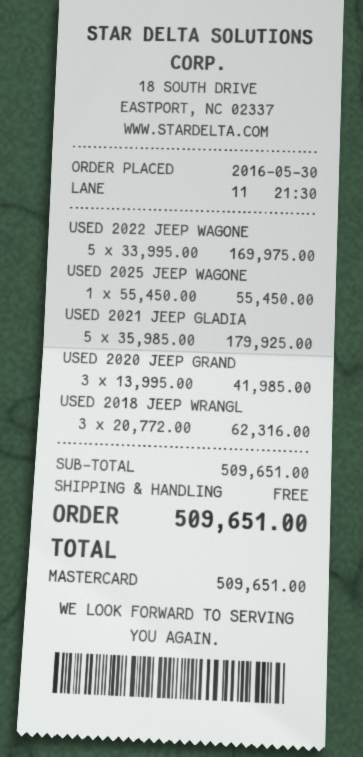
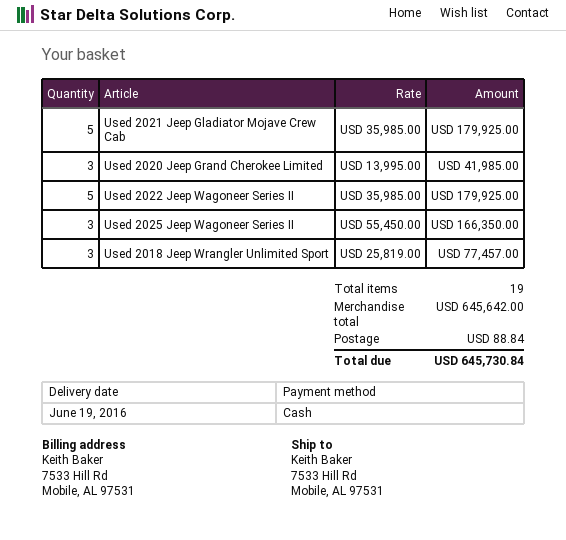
payment method: Mastercard -> cash
USED 2022 JEEP WAGONE: 5 x 33995.00 = 169975.00 -> 5 x 35985.00 = 179925.00
USED 2025 JEEP WAGONE: 1 x 55450.00 = 55450.00 -> 3 x 55450.00 = 166350.00
USED 2018 JEEP WRANGL: 3 x 20772.00 = 62316.00 -> 3 x 25819.00 = 77457.00
subtotal: 509651.00 -> 645642.00
shipping: 0.00 -> 88.84
total: 509651.00 -> 645730.84

